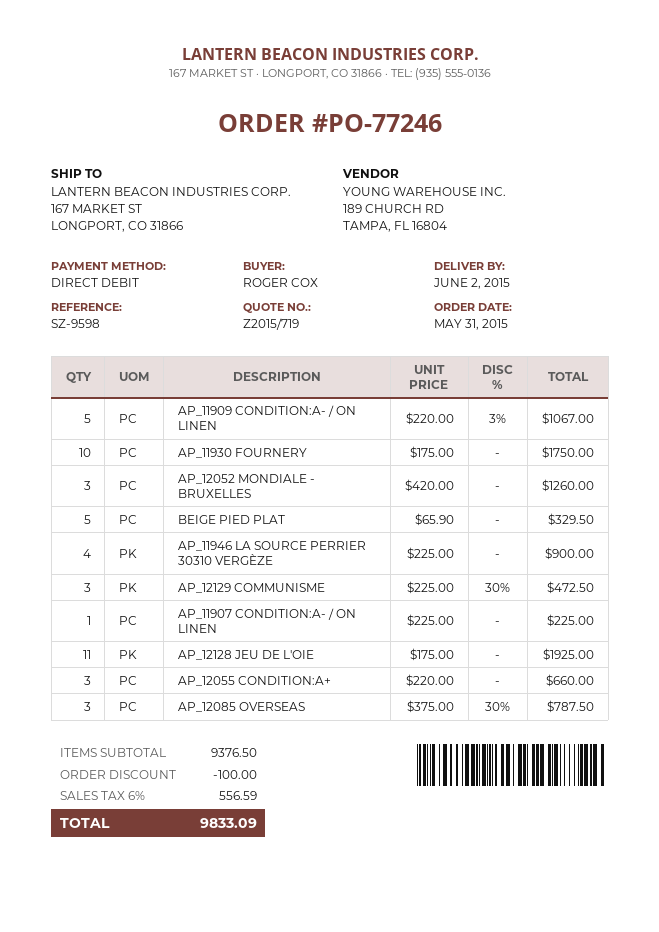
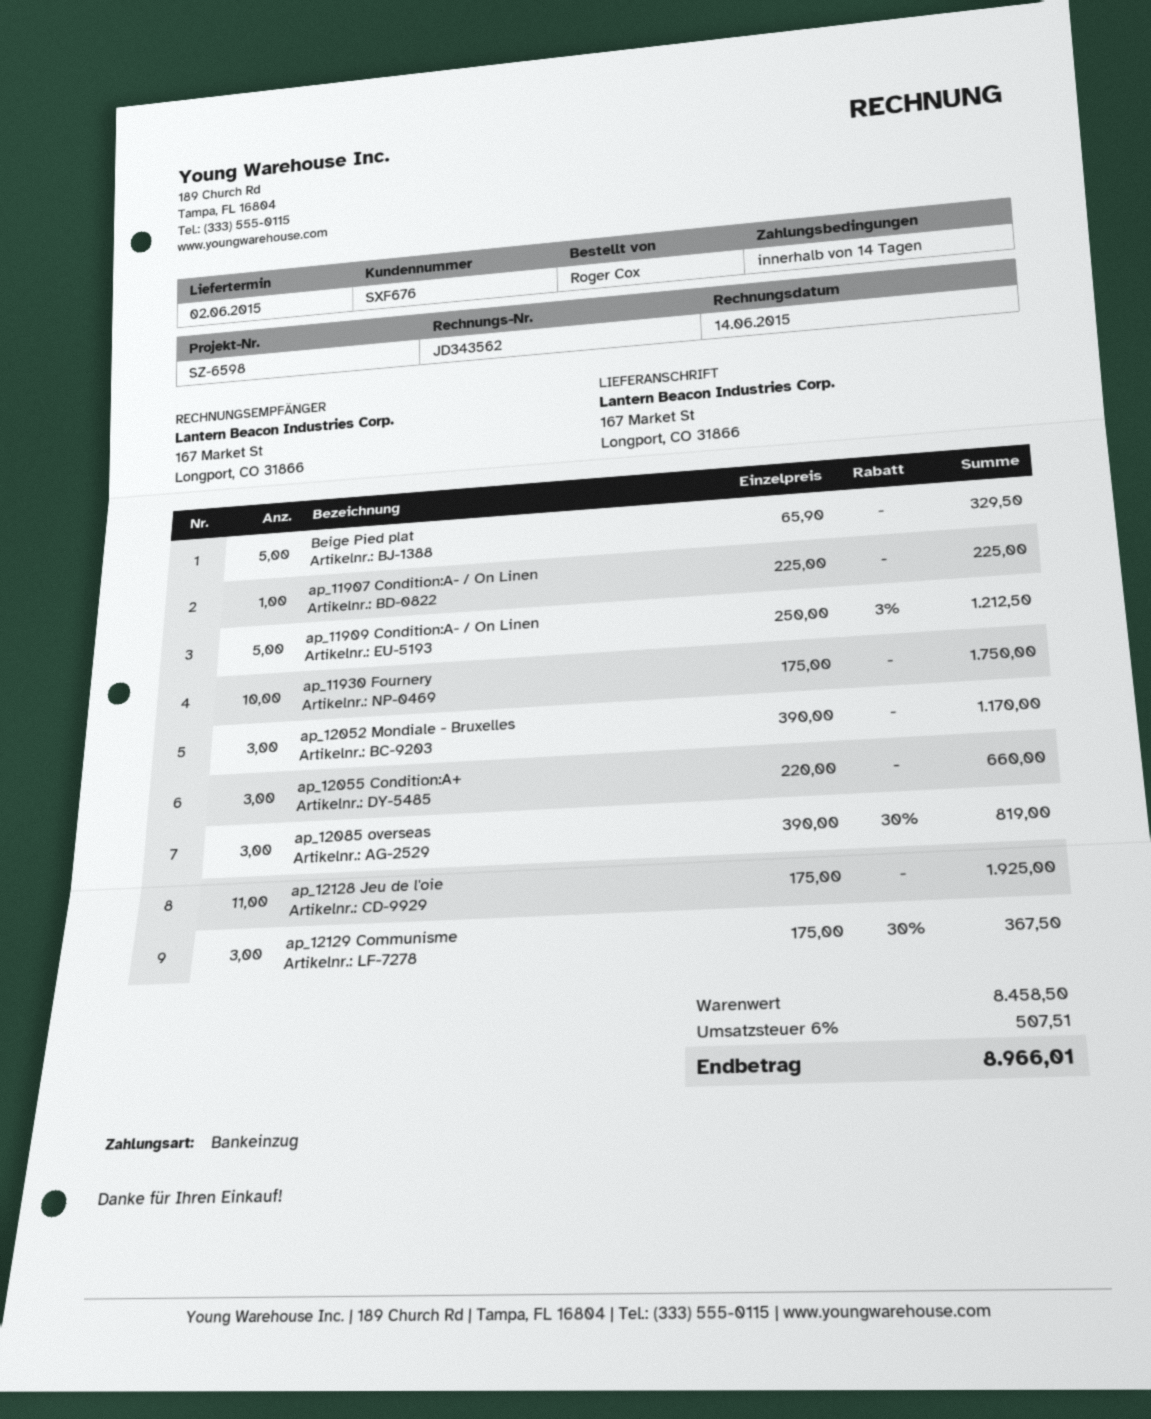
reference: SZ-9598 -> SZ-6598
AP_11909 CONDITION:A- / ON LINEN: 5 x 220.00 - 3% = 1067.00 -> 5 x 250.00 - 3% = 1212.50
AP_12052 MONDIALE - BRUXELLES: 3 x 420.00 = 1260.00 -> 3 x 390.00 = 1170.00
AP_11946 LA SOURCE PERRIER 30310 VERGÈZE: 4 x 225.00 = 900.00 -> none
AP_12129 COMMUNISME: 3 x 225.00 - 30% = 472.50 -> 3 x 175.00 - 30% = 367.50
AP_12085 OVERSEAS: 3 x 375.00 - 30% = 787.50 -> 3 x 390.00 - 30% = 819.00
subtotal: 9376.50 -> 8458.50
discount: 100.00 -> none
tax: 6% = 556.59 -> 6% = 507.51
total: 9833.09 -> 8966.01

